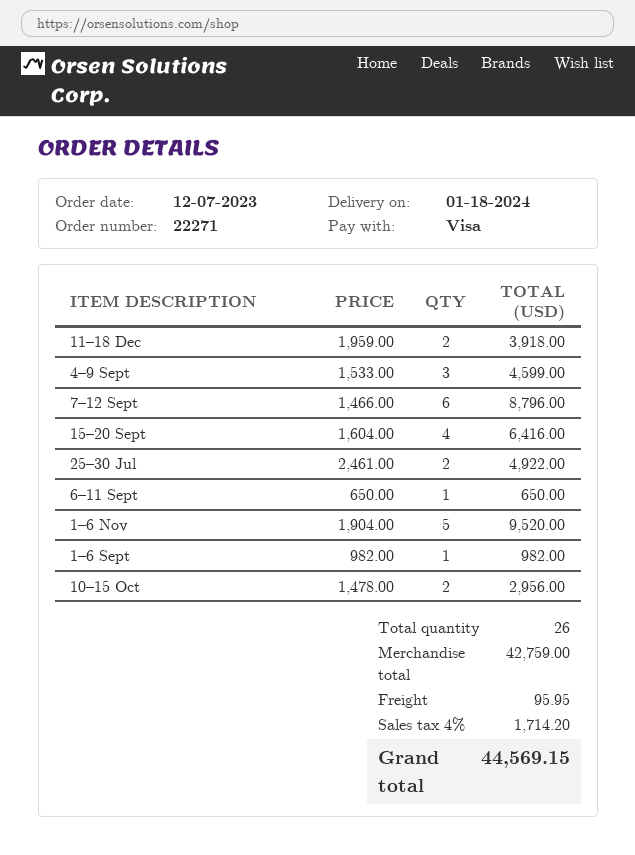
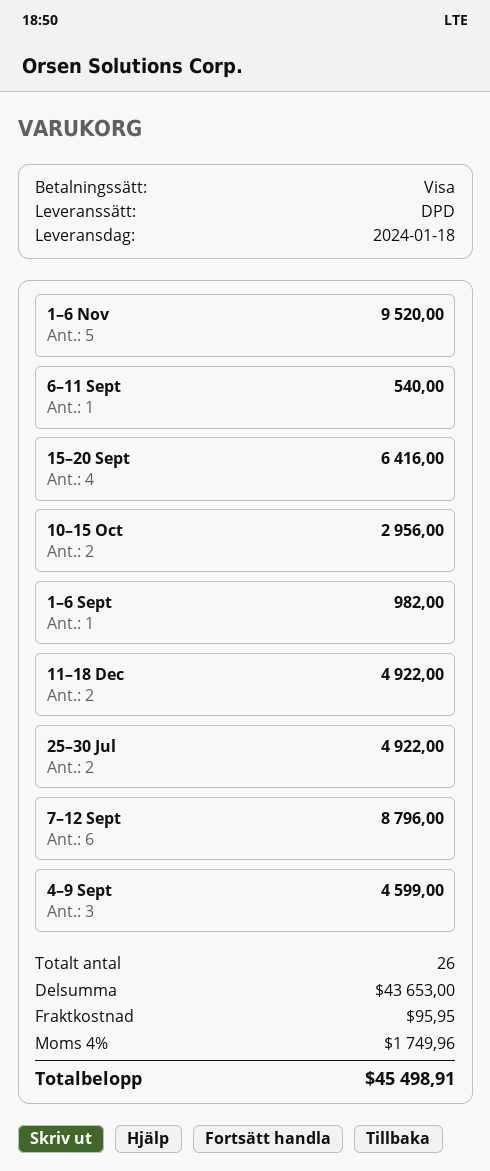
11–18 Dec: 2 for 3918.00 -> 2 for 4922.00
6–11 Sept: 1 for 650.00 -> 1 for 540.00
subtotal: 42759.00 -> 43653.00
tax: 4% = 1714.20 -> 4% = 1749.96
total: 44569.15 -> 45498.91

